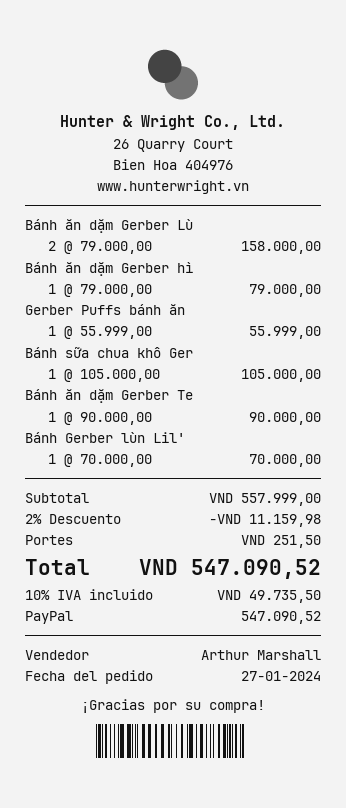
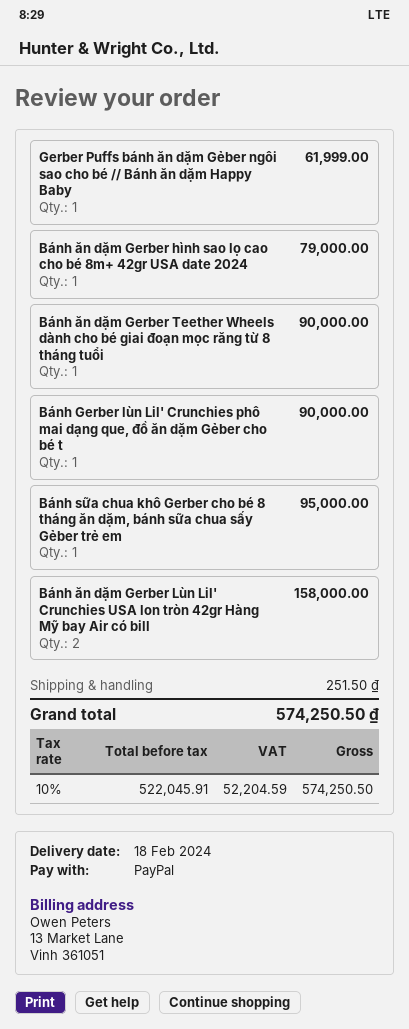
Gerber Puffs bánh ăn: 1 for 55999.00 -> 1 for 61999.00
Bánh sữa chua khô Ger: 1 for 105000.00 -> 1 for 95000.00
Bánh Gerber lùn Lil': 1 for 70000.00 -> 1 for 90000.00
discount: 2% = 11159.98 -> none
tax: 10% = 49735.50 -> 10% = 52204.59
total: 547090.52 -> 574250.50

